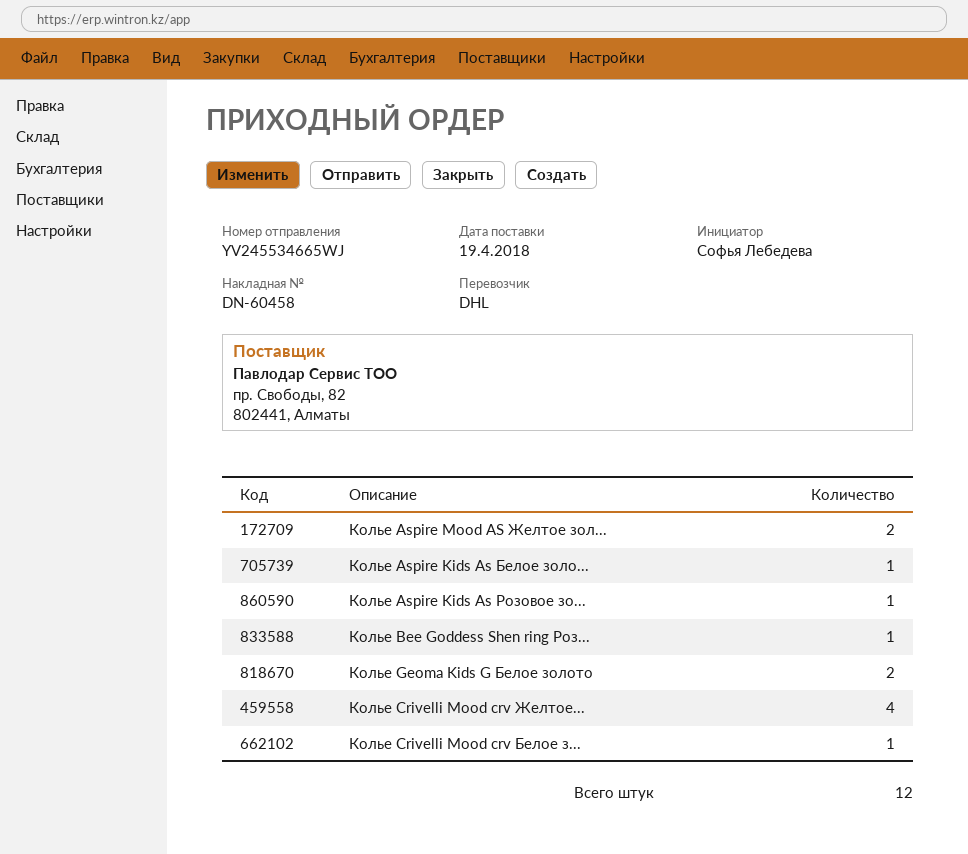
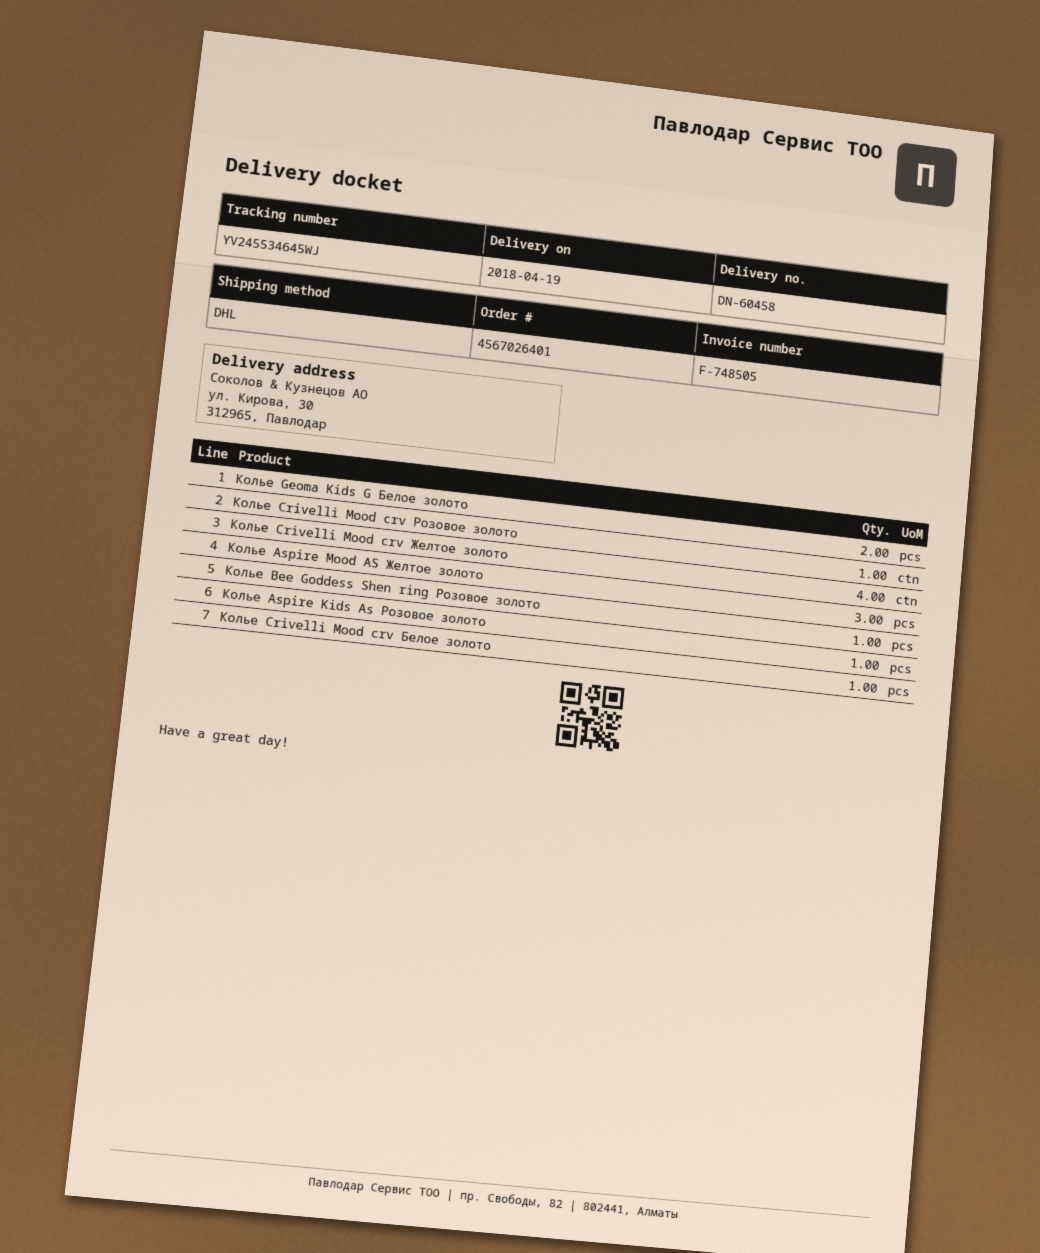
tracking number: YV245534665WJ -> YV245534645WJ
Колье Aspire Mood AS Желтое зол...: 2 -> 3
Колье Aspire Kids As Белое золо...: 1 -> none
Колье Crivelli Mood crv Розовое золото: none -> 1

